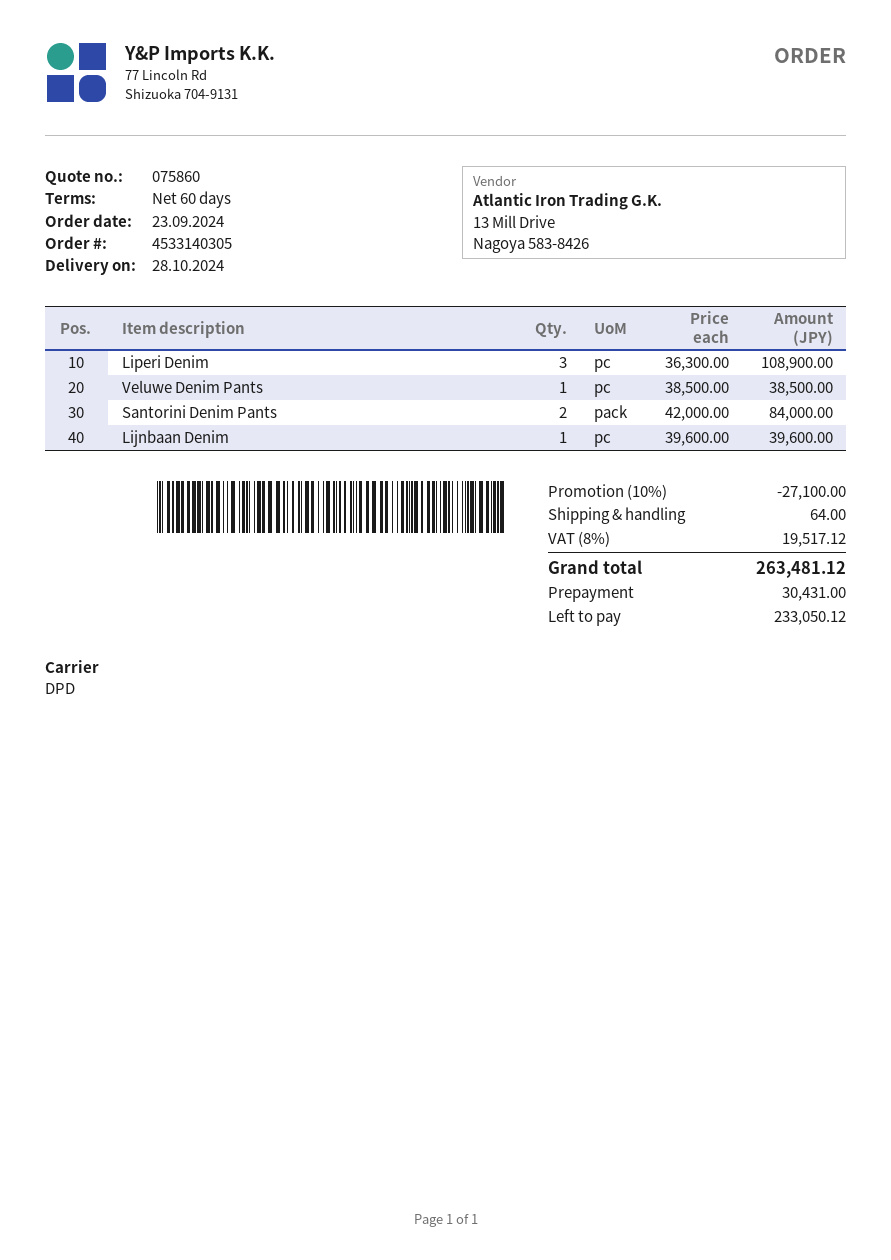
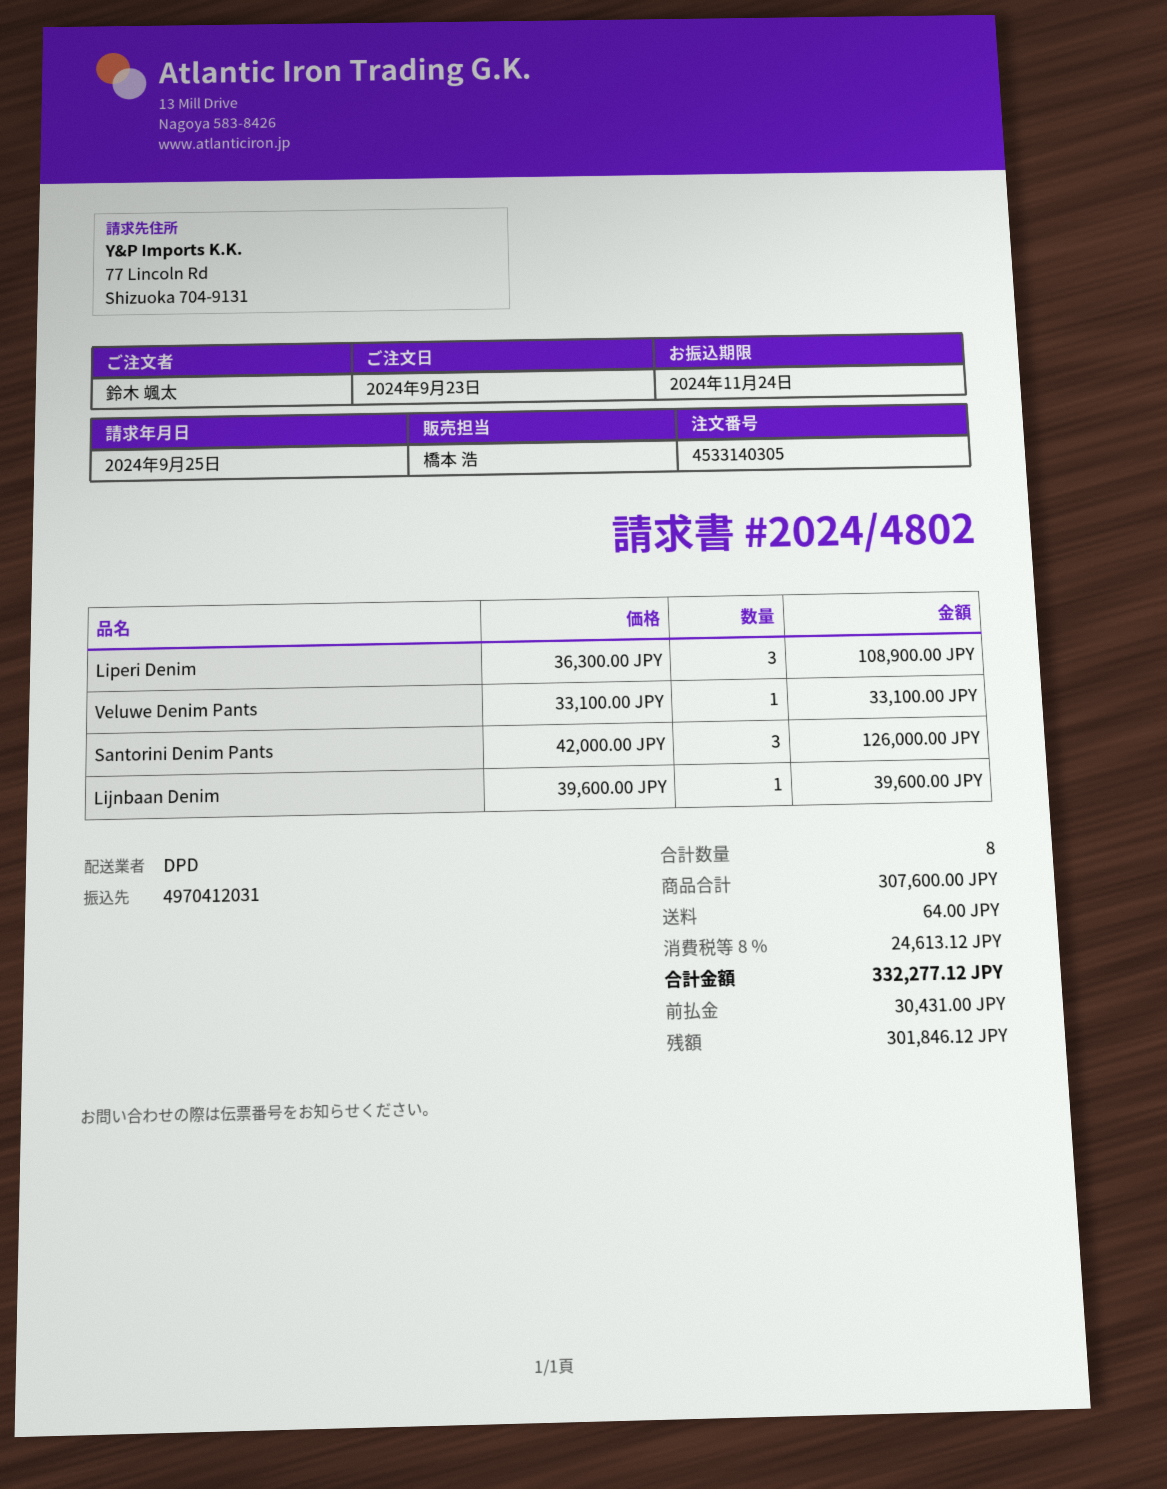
Veluwe Denim Pants: 1 x 38500.00 = 38500.00 -> 1 x 33100.00 = 33100.00
Santorini Denim Pants: 2 x 42000.00 = 84000.00 -> 3 x 42000.00 = 126000.00
discount: 10% = 27100.00 -> none
tax: 8% = 19517.12 -> 8% = 24613.12
total: 263481.12 -> 332277.12
balance: 233050.12 -> 301846.12

